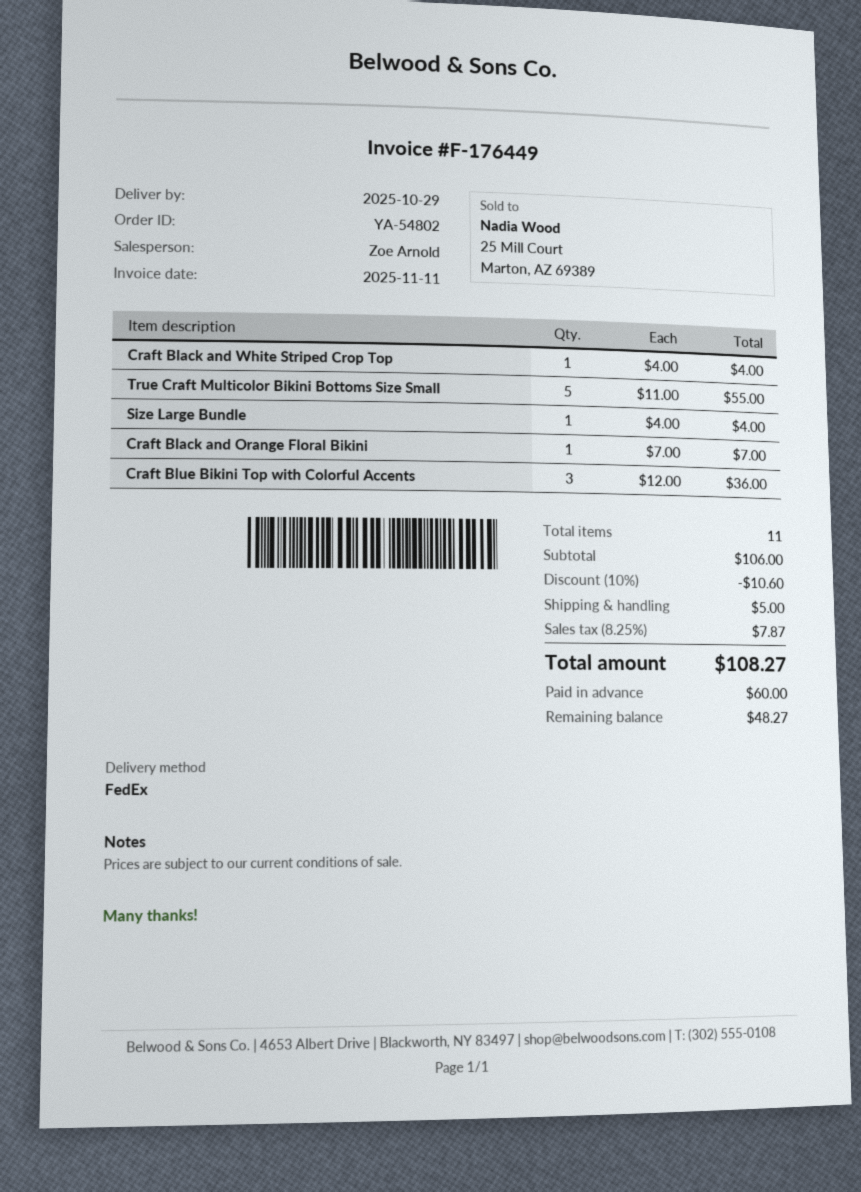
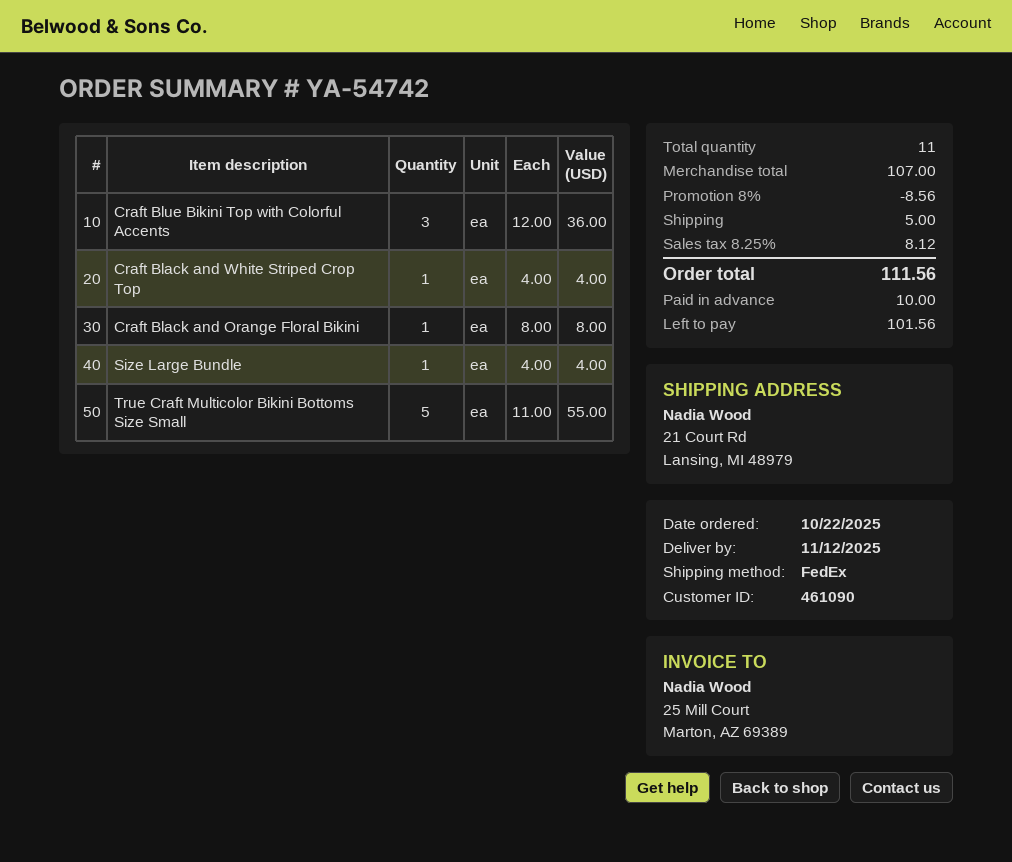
order number: YA-54802 -> YA-54742
delivery date: 2025-10-29 -> 2025-11-12
Craft Black and Orange Floral Bikini: 1 x 7.00 = 7.00 -> 1 x 8.00 = 8.00
subtotal: 106.00 -> 107.00
discount: 10% = 10.60 -> 8% = 8.56
tax: 8.25% = 7.87 -> 8.25% = 8.12
total: 108.27 -> 111.56
deposit: 60.00 -> 10.00
balance: 48.27 -> 101.56

